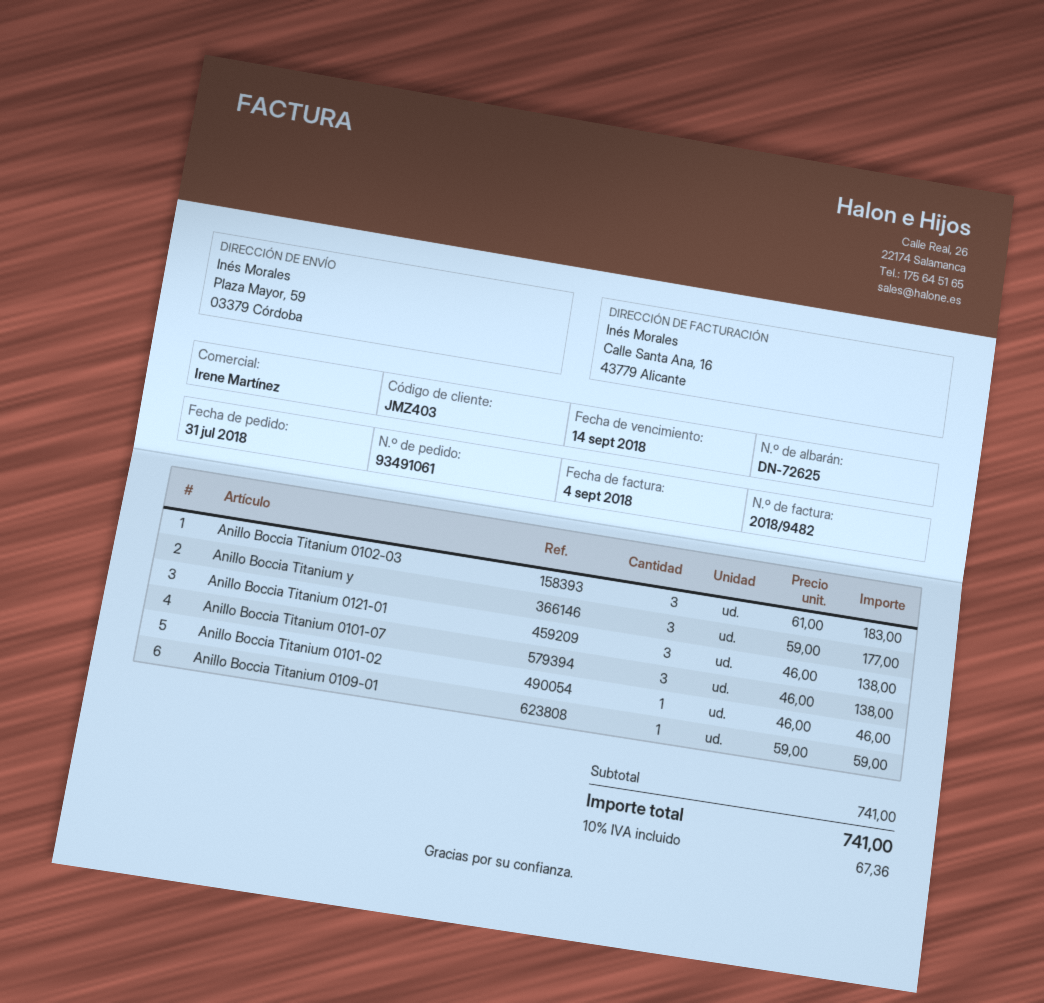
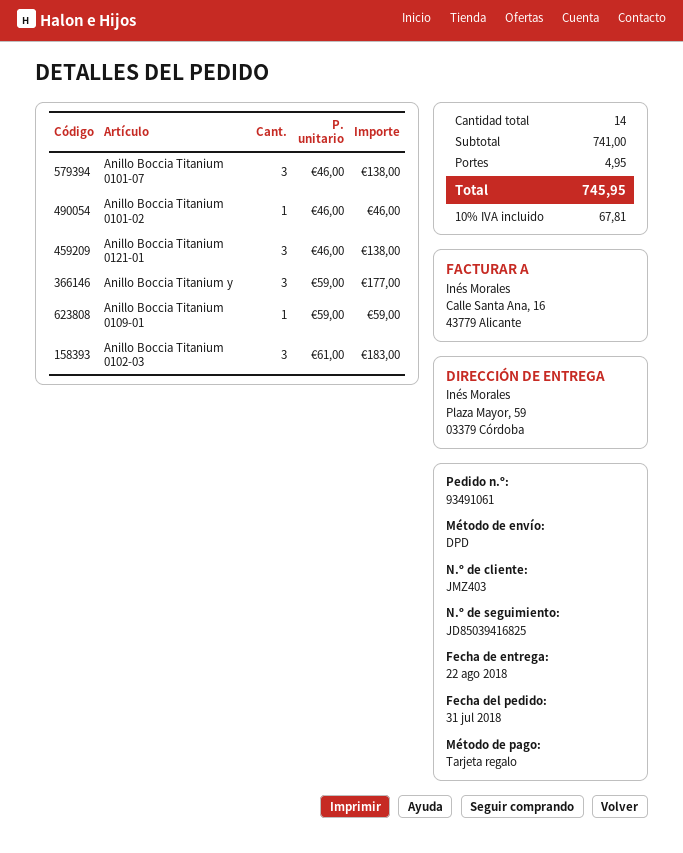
shipping: none -> 4.95
tax: 10% = 67.36 -> 10% = 67.81
total: 741.00 -> 745.95

